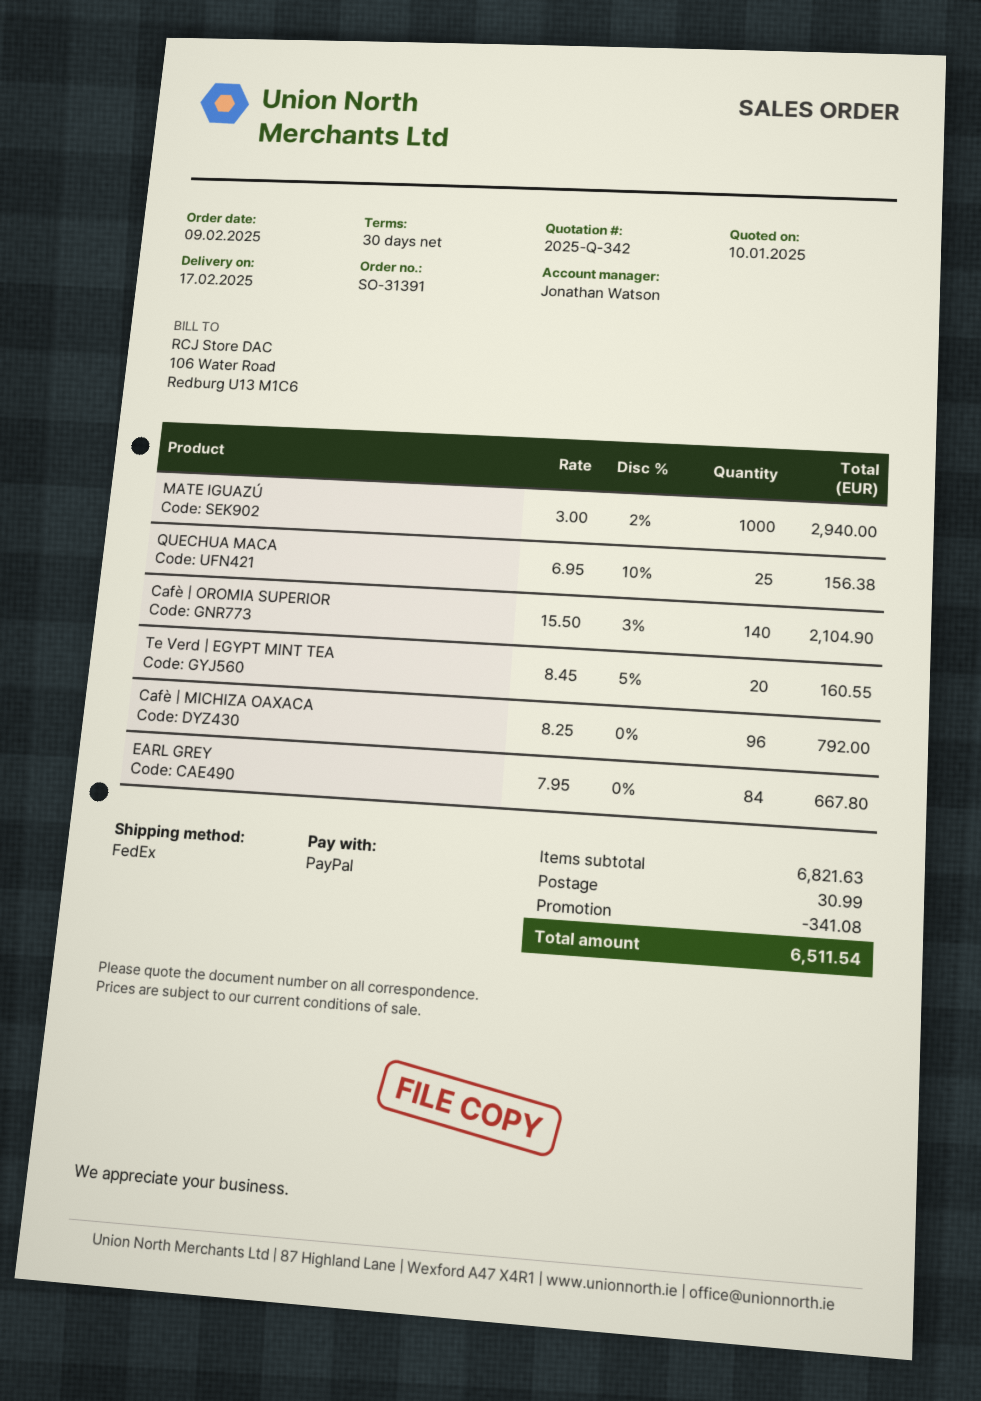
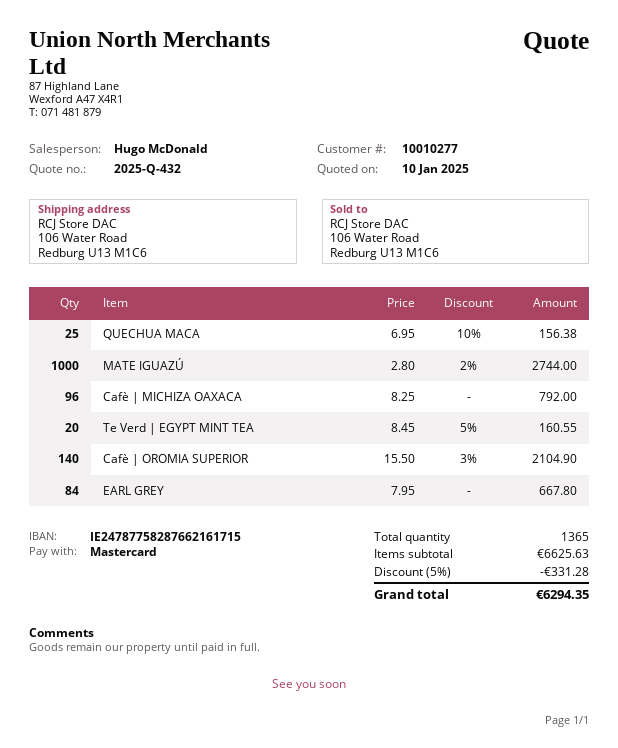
quote number: 2025-Q-342 -> 2025-Q-432
sales rep: Jonathan Watson -> Hugo McDonald
payment method: PayPal -> Mastercard
MATE IGUAZÚ: 1000 x 3.00 - 2% = 2940.00 -> 1000 x 2.80 - 2% = 2744.00
subtotal: 6821.63 -> 6625.63
discount: 341.08 -> 331.28
shipping: 30.99 -> none
total: 6511.54 -> 6294.35

